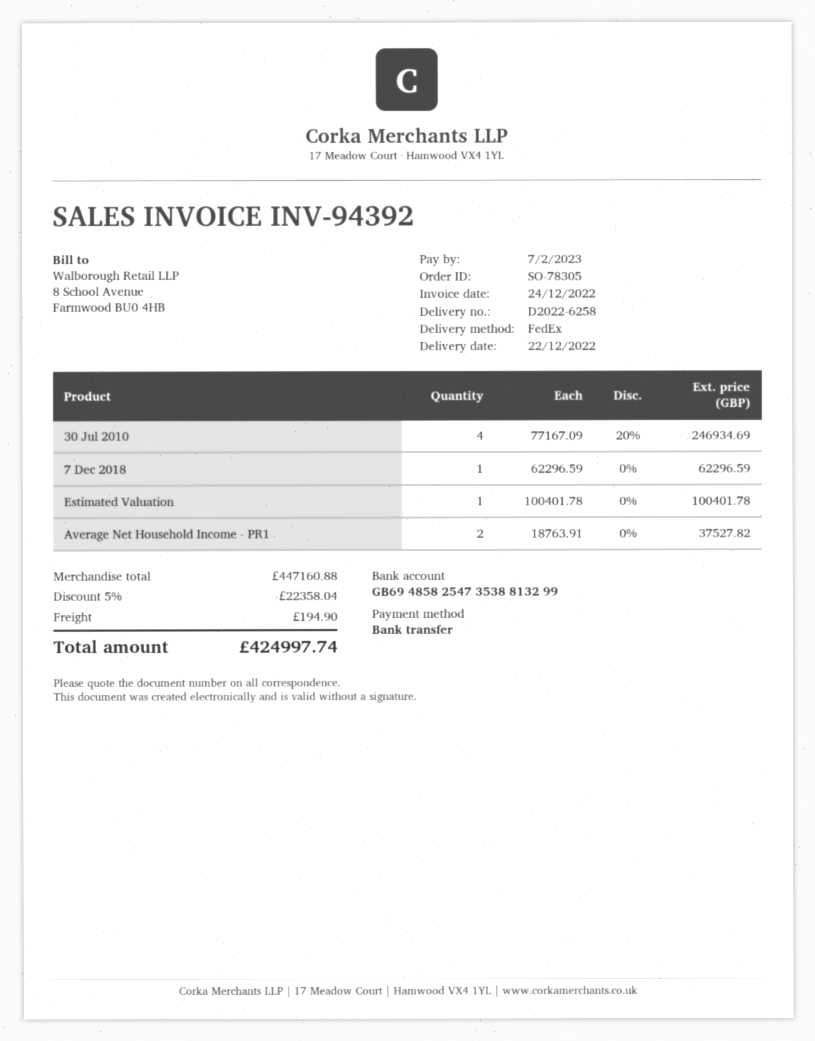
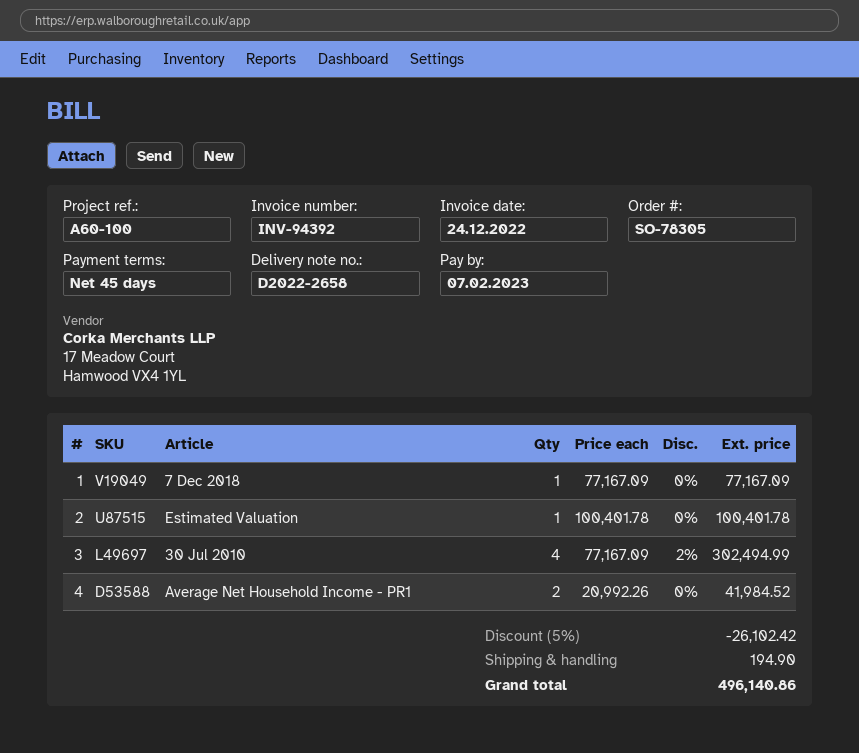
delivery note number: D2022-6258 -> D2022-2658
30 Jul 2010: 4 x 77167.09 - 20% = 246934.69 -> 4 x 77167.09 - 2% = 302494.99
7 Dec 2018: 1 x 62296.59 = 62296.59 -> 1 x 77167.09 = 77167.09
Average Net Household Income - PR1: 2 x 18763.91 = 37527.82 -> 2 x 20992.26 = 41984.52
discount: 5% = 22358.04 -> 5% = 26102.42
total: 424997.74 -> 496140.86

